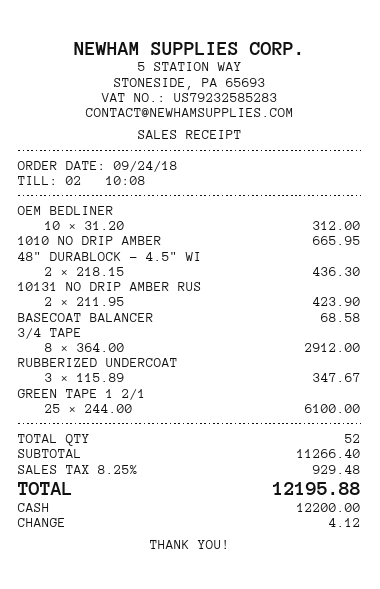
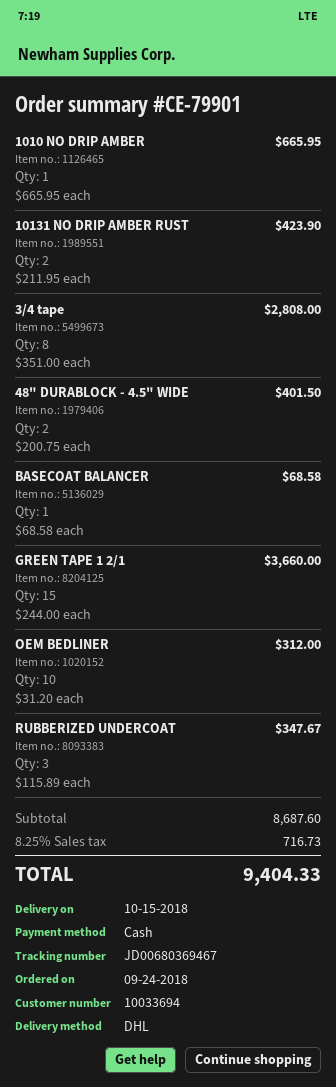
48" DURABLOCK - 4.5" WI: 2 x 218.15 = 436.30 -> 2 x 200.75 = 401.50
3/4 TAPE: 8 x 364.00 = 2912.00 -> 8 x 351.00 = 2808.00
GREEN TAPE 1 2/1: 25 x 244.00 = 6100.00 -> 15 x 244.00 = 3660.00
subtotal: 11266.40 -> 8687.60
tax: 8.25% = 929.48 -> 8.25% = 716.73
total: 12195.88 -> 9404.33

